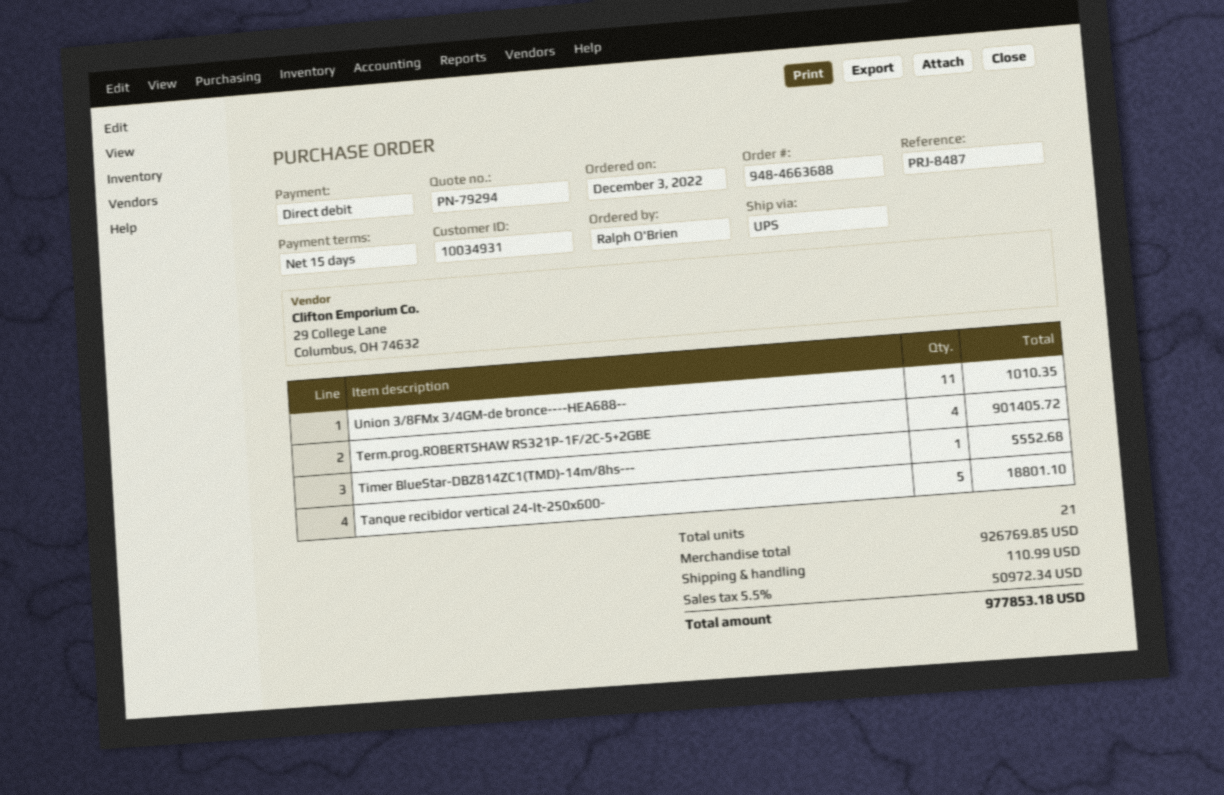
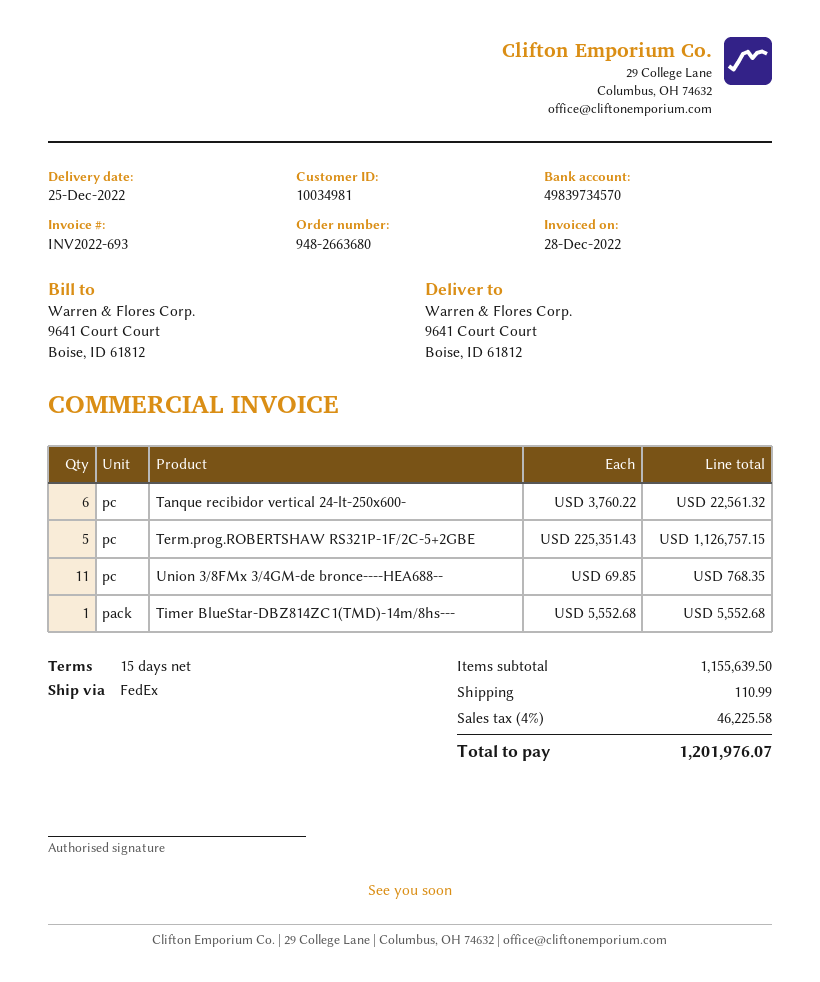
order number: 948-4663688 -> 948-2663680
customer number: 10034931 -> 10034981
shipping method: UPS -> FedEx
Union 3/8FMx 3/4GM-de bronce----HEA688--: 11 for 1010.35 -> 11 for 768.35
Term.prog.ROBERTSHAW RS321P-1F/2C-5+2GBE: 4 for 901405.72 -> 5 for 1126757.15
Tanque recibidor vertical 24-lt-250x600-: 5 for 18801.10 -> 6 for 22561.32
subtotal: 926769.85 -> 1155639.50
tax: 5.5% = 50972.34 -> 4% = 46225.58
total: 977853.18 -> 1201976.07

